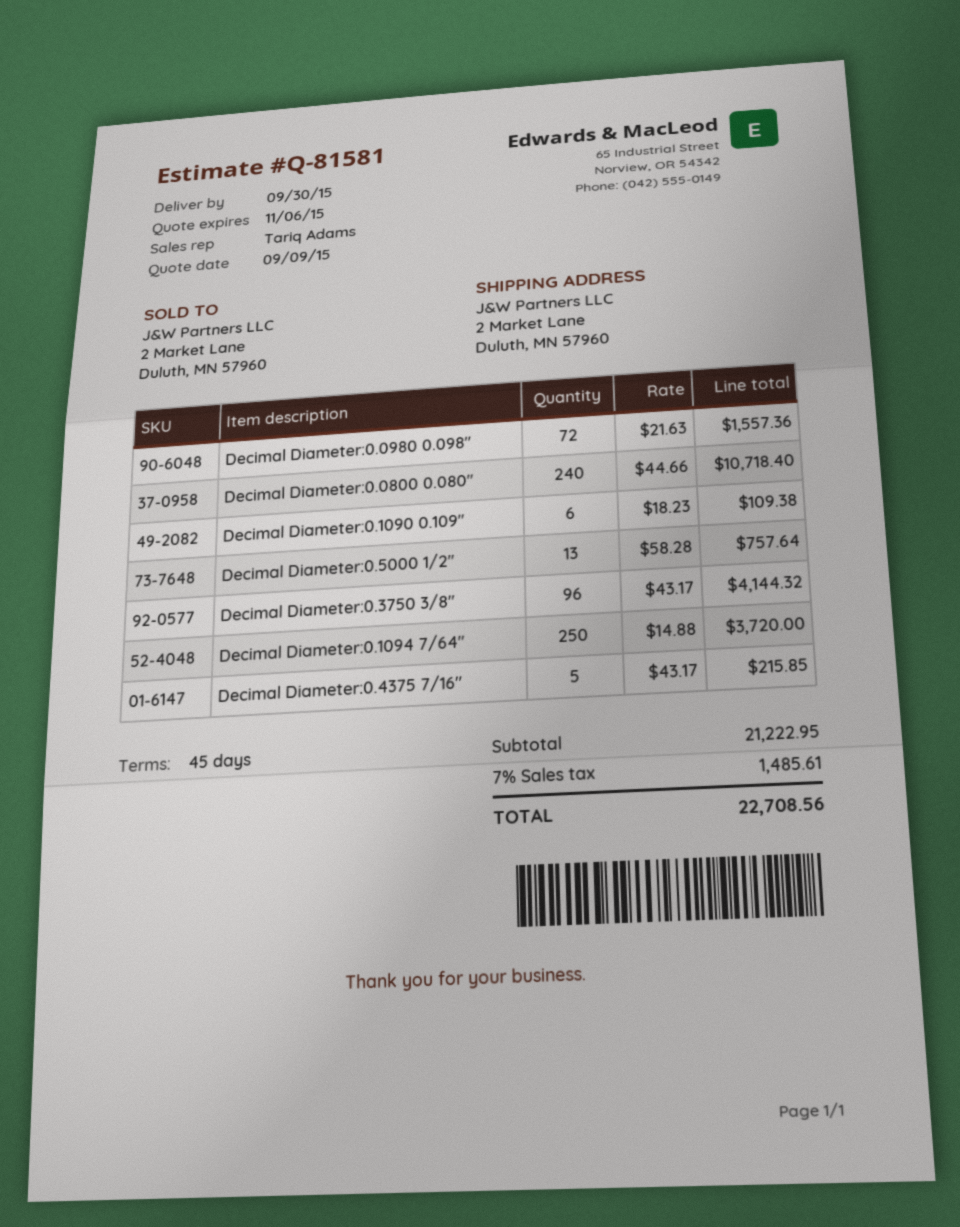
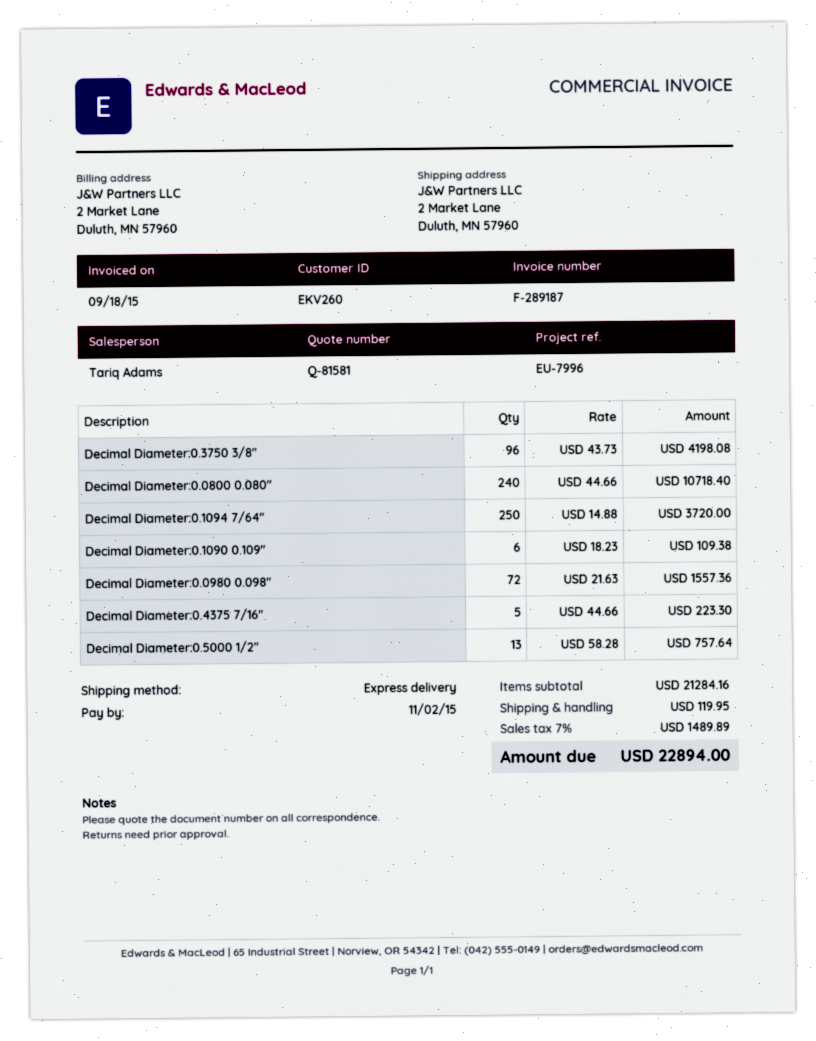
Decimal Diameter:0.3750 3/8": 96 x 43.17 = 4144.32 -> 96 x 43.73 = 4198.08
Decimal Diameter:0.4375 7/16": 5 x 43.17 = 215.85 -> 5 x 44.66 = 223.30
subtotal: 21222.95 -> 21284.16
shipping: none -> 119.95
tax: 7% = 1485.61 -> 7% = 1489.89
total: 22708.56 -> 22894.00

